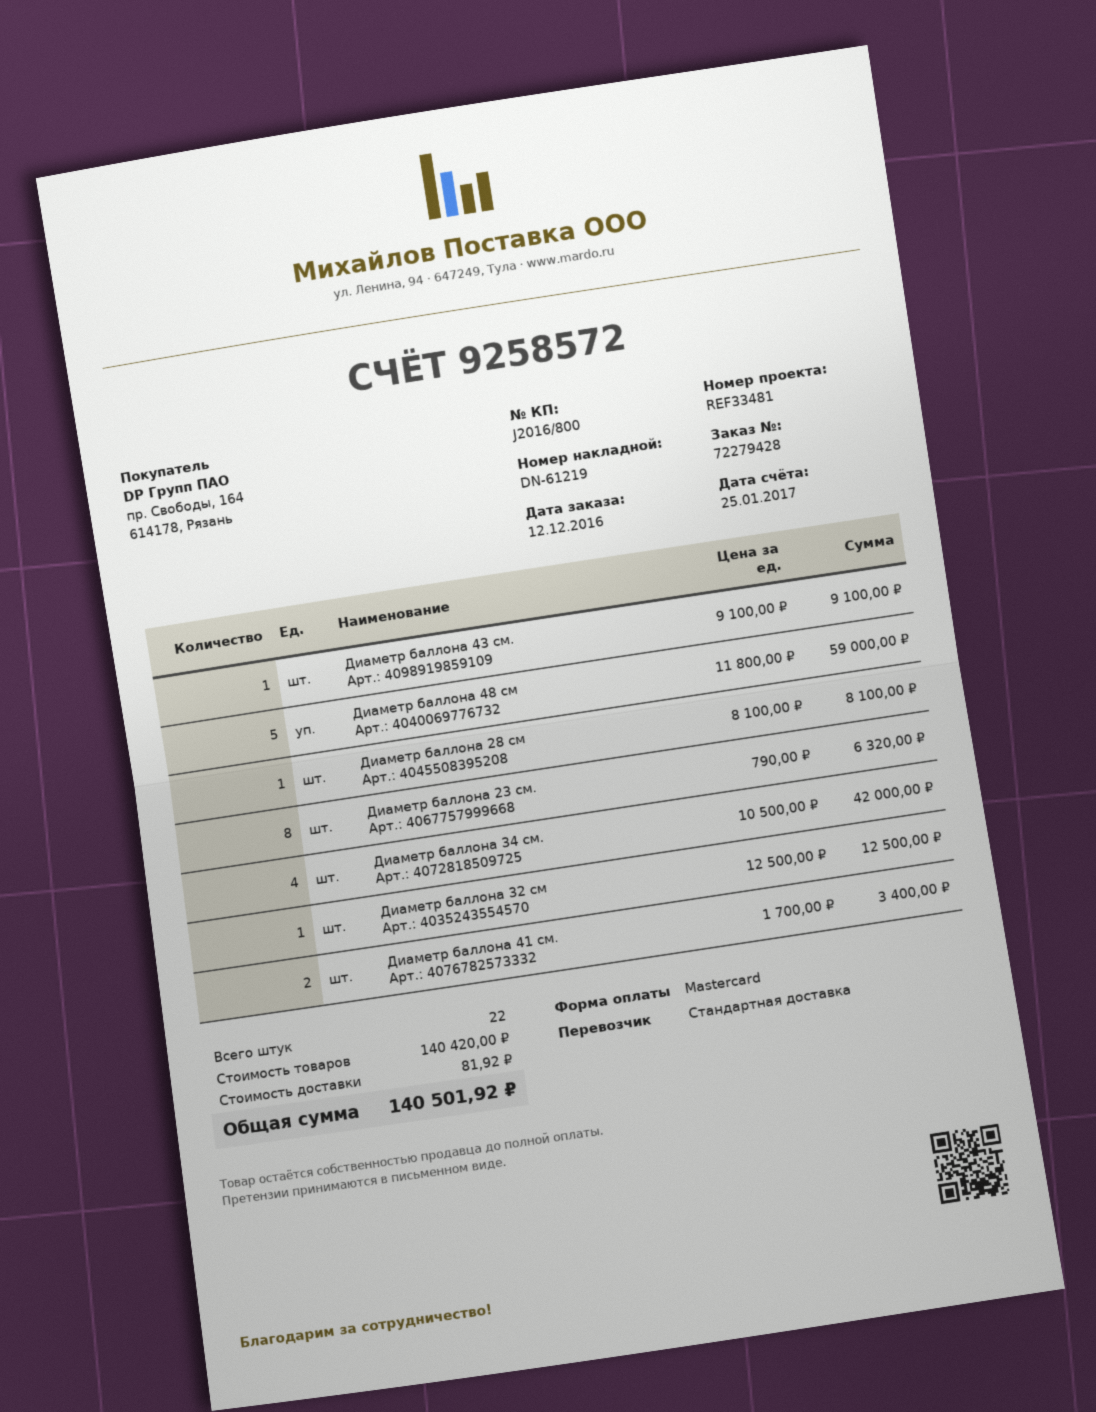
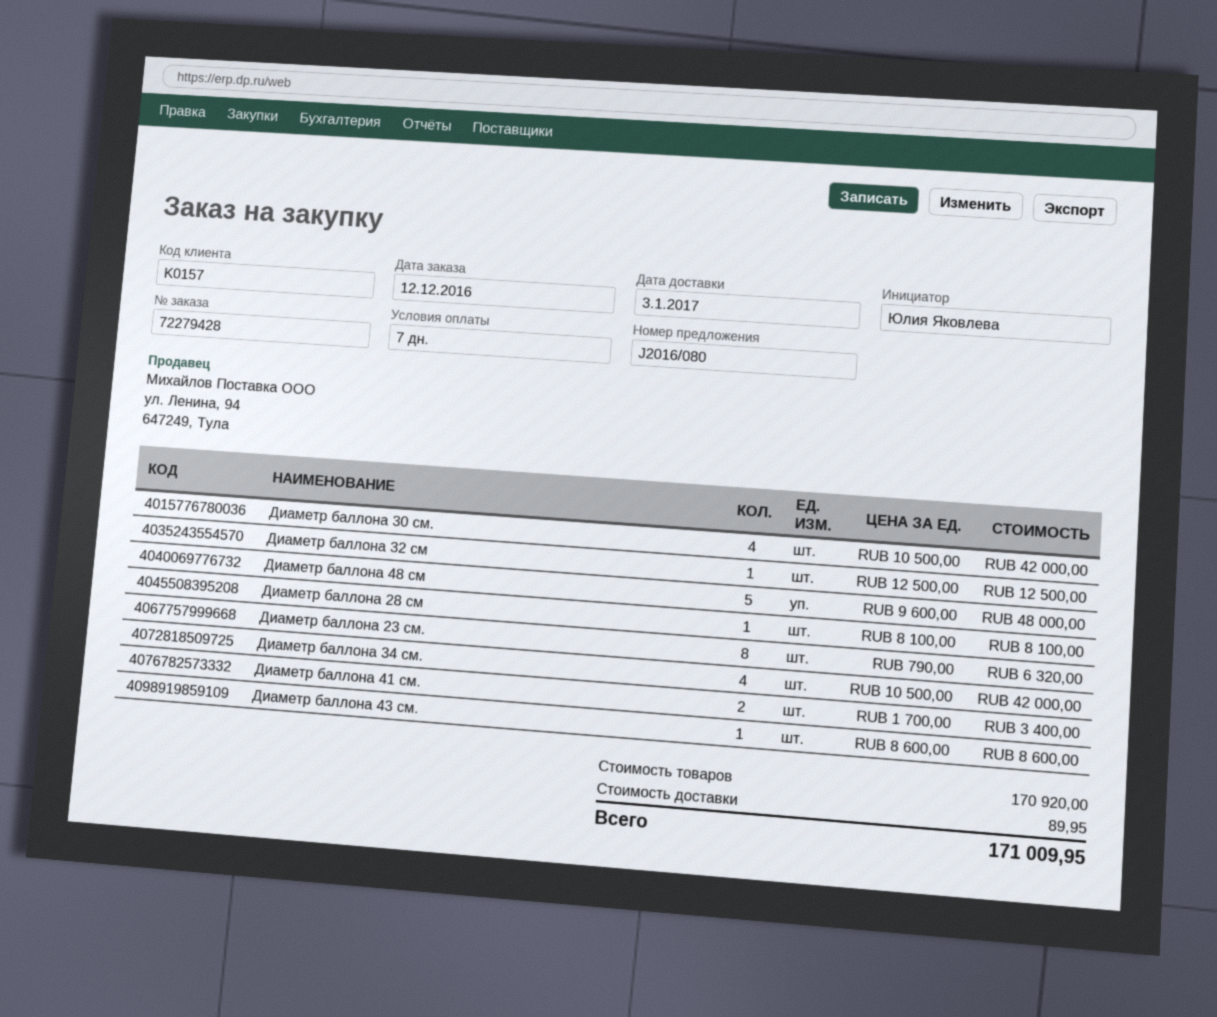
quote number: J2016/800 -> J2016/080
Диаметр баллона 43 см.: 1 x 9100.00 = 9100.00 -> 1 x 8600.00 = 8600.00
Диаметр баллона 48 см: 5 x 11800.00 = 59000.00 -> 5 x 9600.00 = 48000.00
Диаметр баллона 30 см.: none -> 4 x 10500.00 = 42000.00
subtotal: 140420.00 -> 170920.00
shipping: 81.92 -> 89.95
total: 140501.92 -> 171009.95

